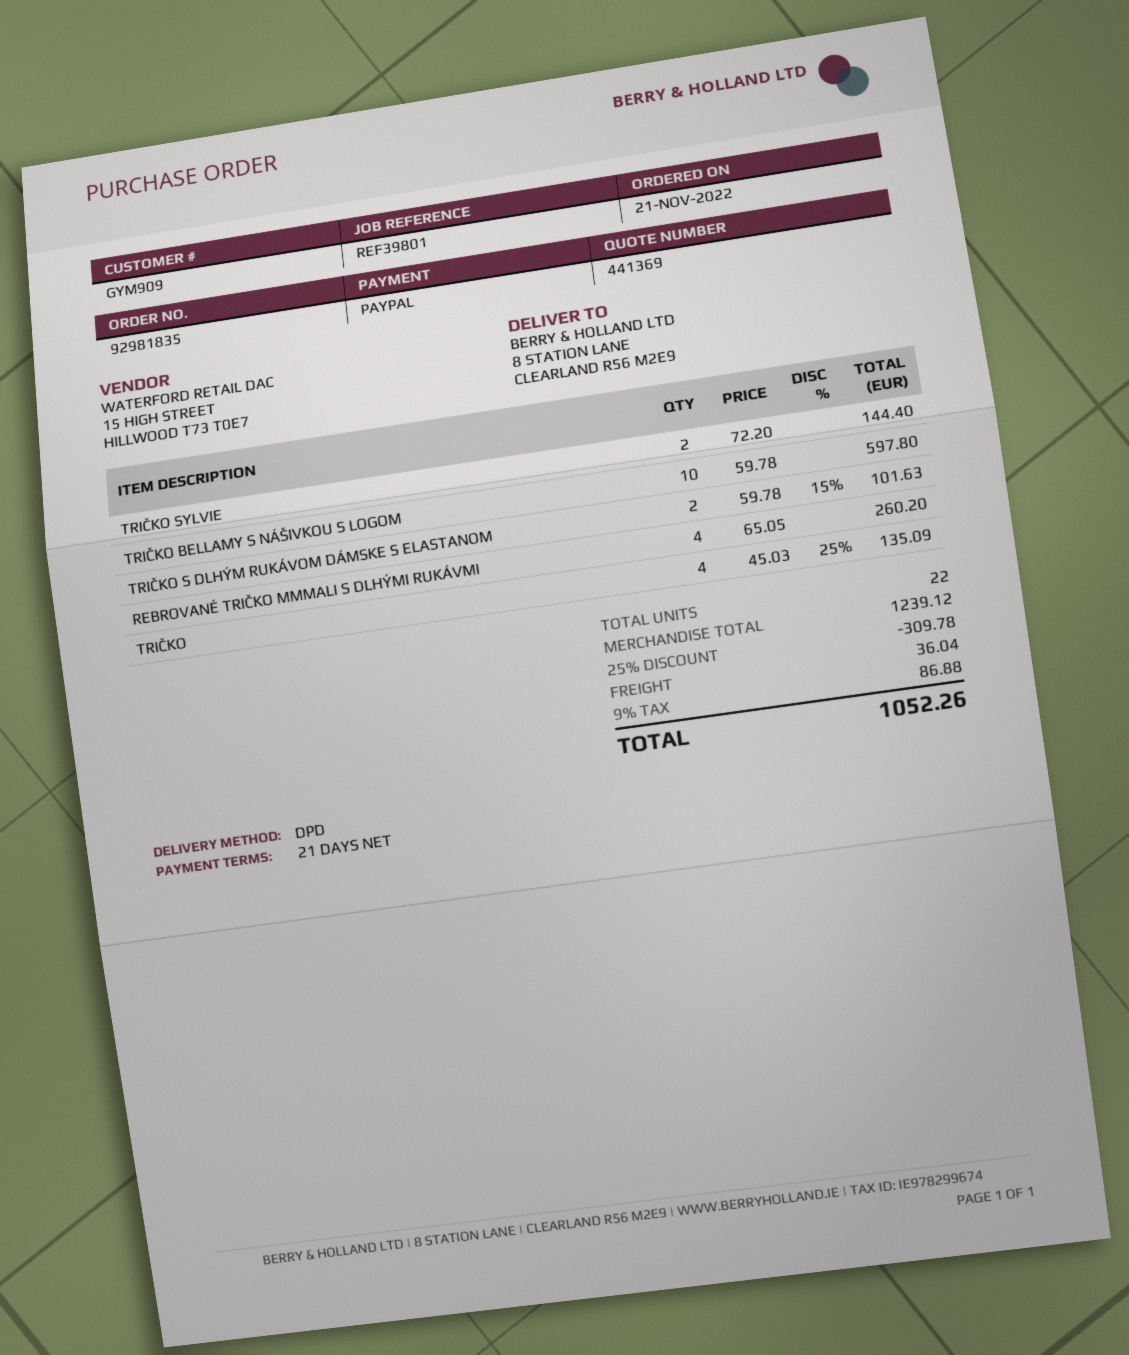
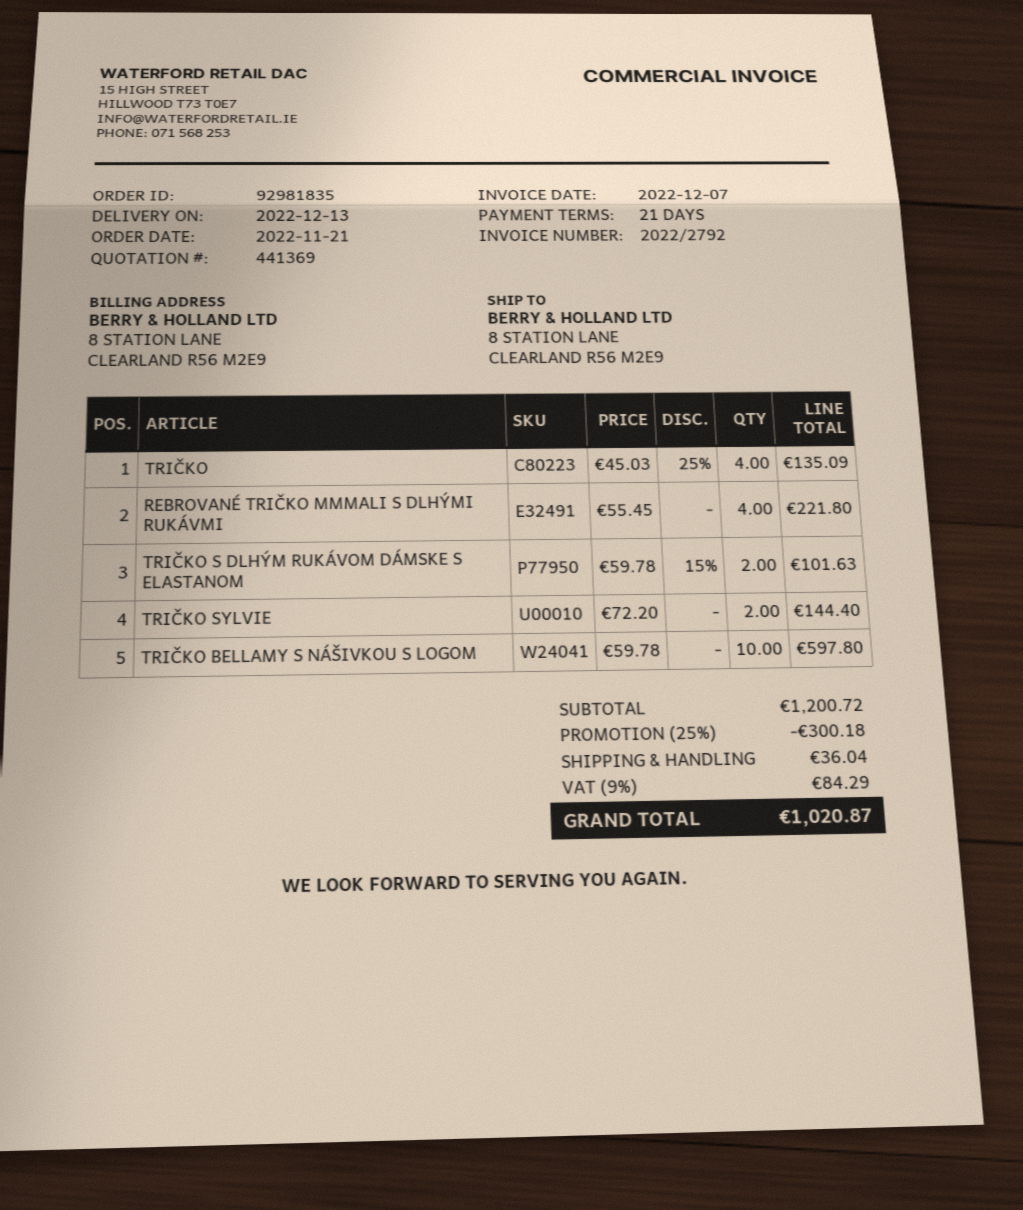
REBROVANÉ TRIČKO MMMALI S DLHÝMI RUKÁVMI: 4 x 65.05 = 260.20 -> 4 x 55.45 = 221.80
subtotal: 1239.12 -> 1200.72
discount: 25% = 309.78 -> 25% = 300.18
tax: 9% = 86.88 -> 9% = 84.29
total: 1052.26 -> 1020.87

